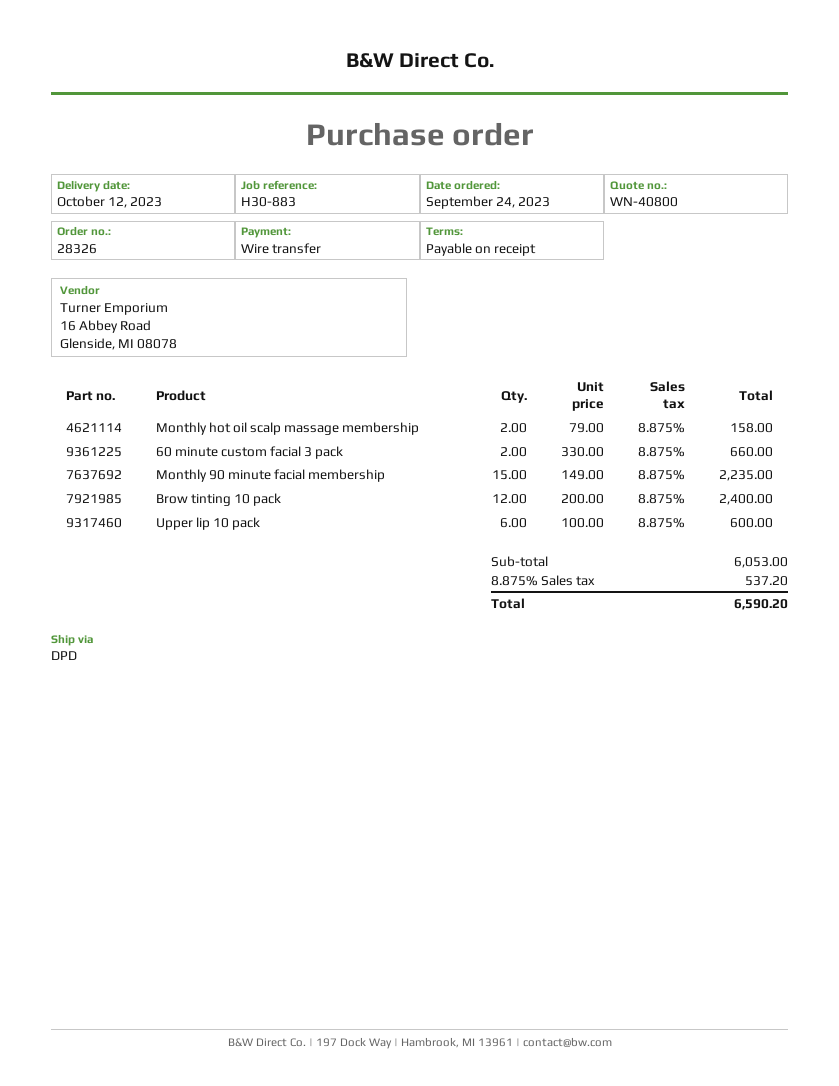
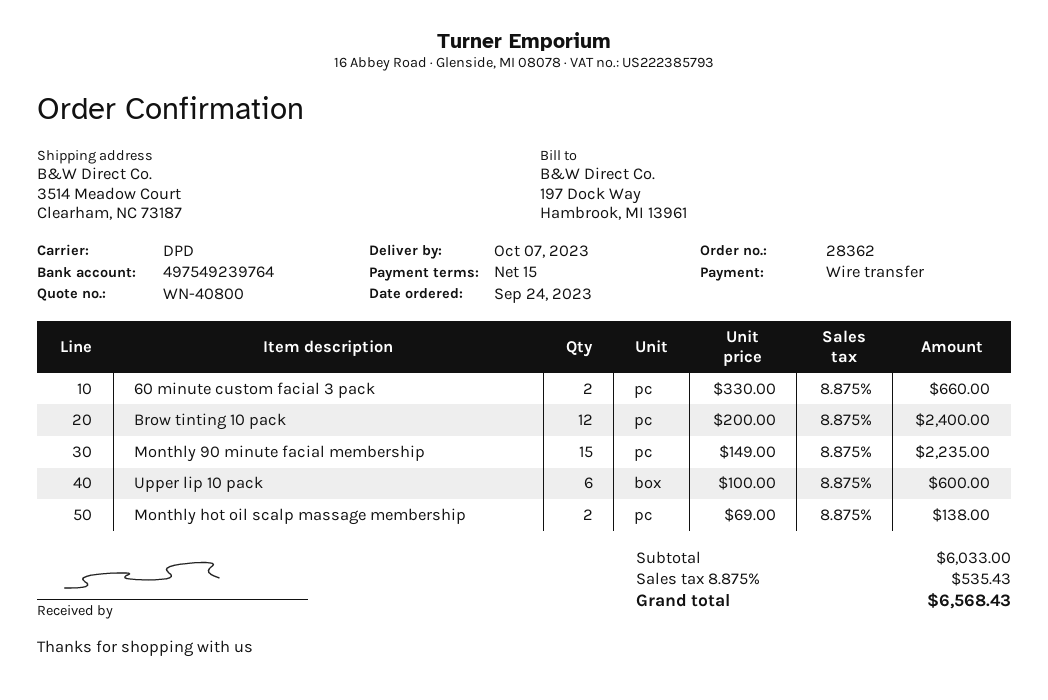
order number: 28326 -> 28362
delivery date: 2023-10-12 -> 2023-10-07
payment terms: on receipt -> 15 days
Monthly hot oil scalp massage membership: 2 x 79.00 = 158.00 -> 2 x 69.00 = 138.00
subtotal: 6053.00 -> 6033.00
tax: 8.875% = 537.20 -> 8.875% = 535.43
total: 6590.20 -> 6568.43

